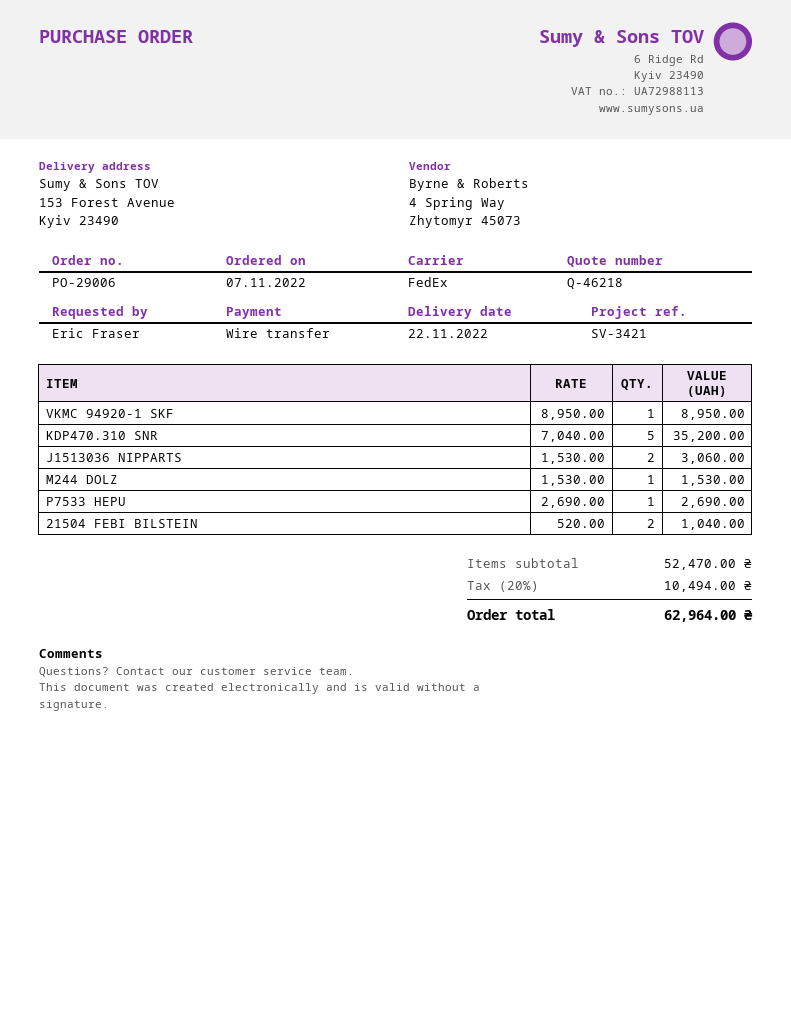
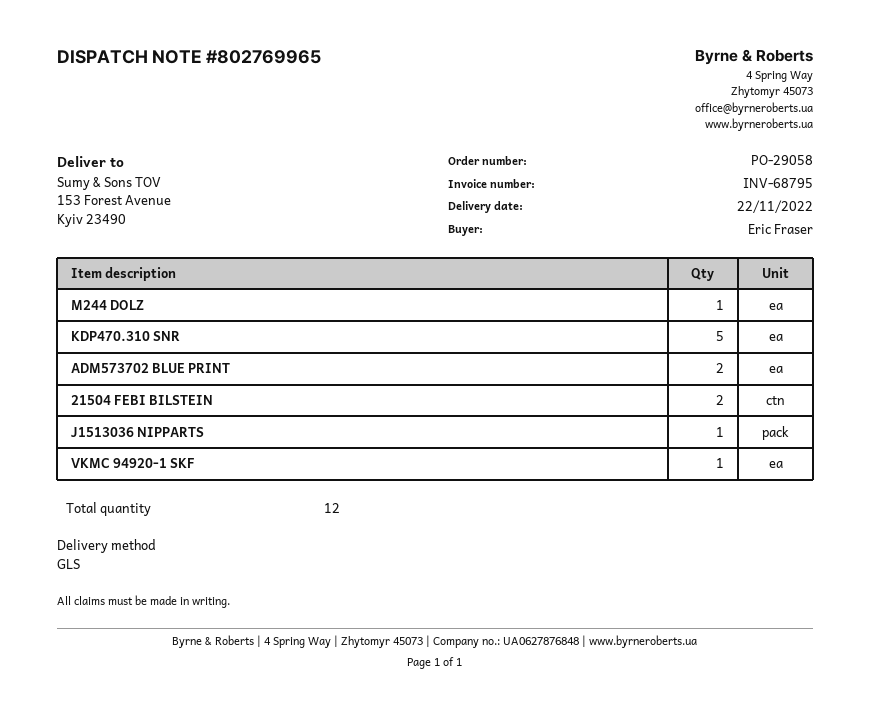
order number: PO-29006 -> PO-29058
shipping method: FedEx -> GLS
J1513036 NIPPARTS: 2 -> 1
P7533 HEPU: 1 -> none
ADM573702 BLUE PRINT: none -> 2

